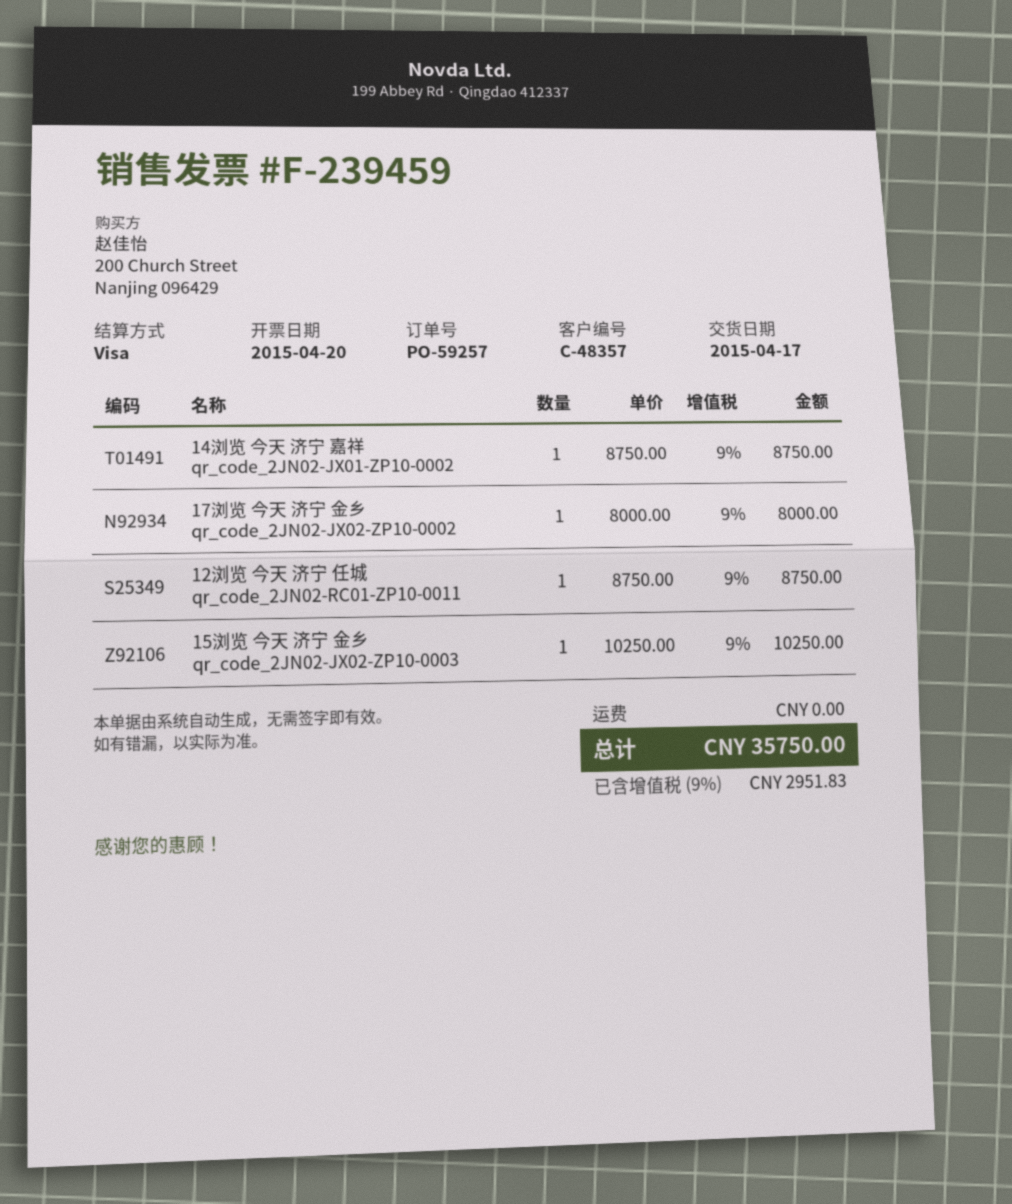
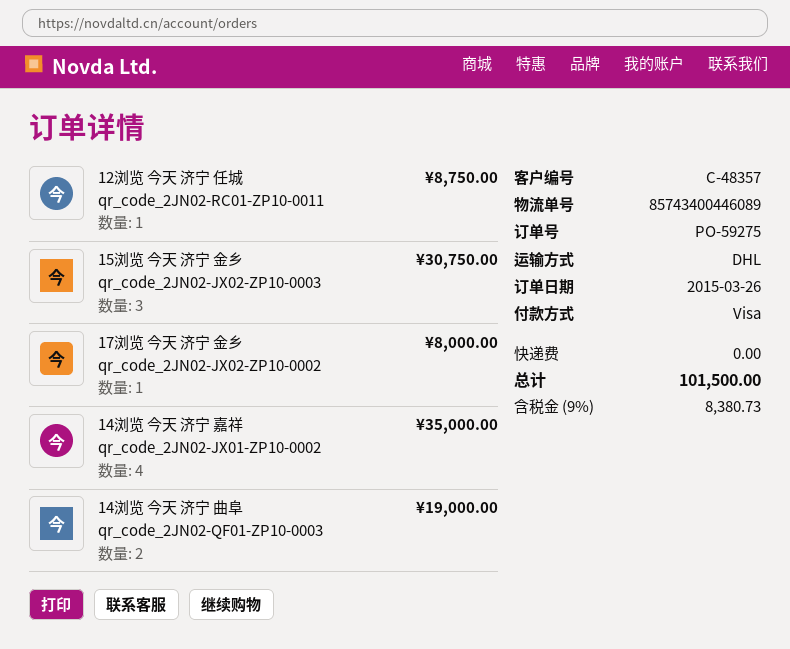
order number: PO-59257 -> PO-59275
14浏览 今天 济宁 嘉祥 qr_code_2JN02-JX01-ZP10-0002: 1 for 8750.00 -> 4 for 35000.00
15浏览 今天 济宁 金乡 qr_code_2JN02-JX02-ZP10-0003: 1 for 10250.00 -> 3 for 30750.00
14浏览 今天 济宁 曲阜 qr_code_2JN02-QF01-ZP10-0003: none -> 2 for 19000.00
tax: 9% = 2951.83 -> 9% = 8380.73
total: 35750.00 -> 101500.00

